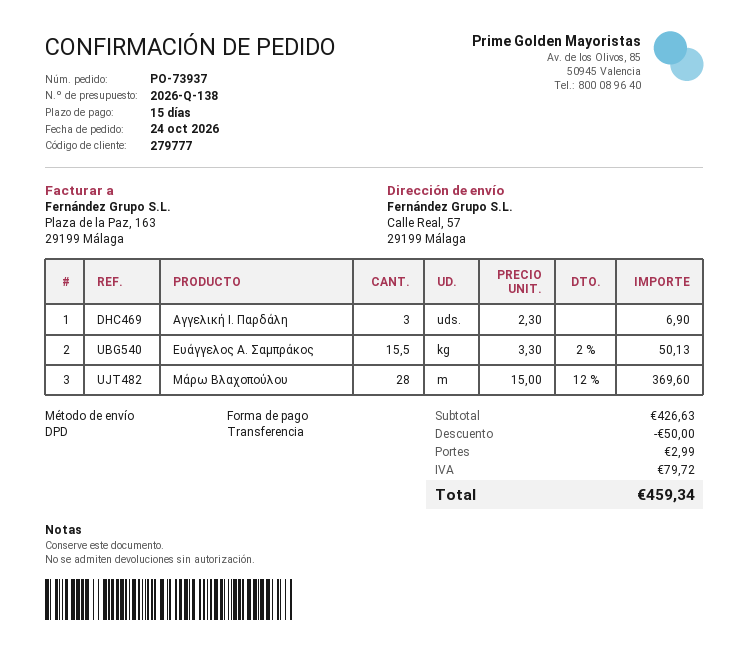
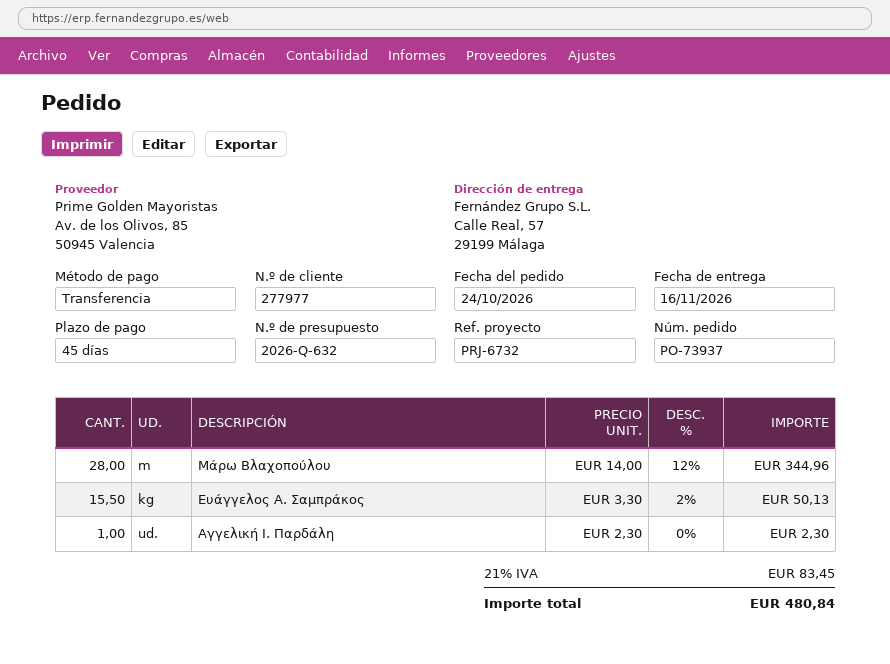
quote number: 2026-Q-138 -> 2026-Q-632
payment terms: 15 days -> 45 days
customer number: 279777 -> 277977
Αγγελική Ι. Παρδάλη: 3 x 2.30 = 6.90 -> 1 x 2.30 = 2.30
Μάρω Βλαχοπούλου: 28 x 15.00 - 12% = 369.60 -> 28 x 14.00 - 12% = 344.96
discount: 50.00 -> none
shipping: 2.99 -> none
tax: 79.72 -> 83.45
total: 459.34 -> 480.84

